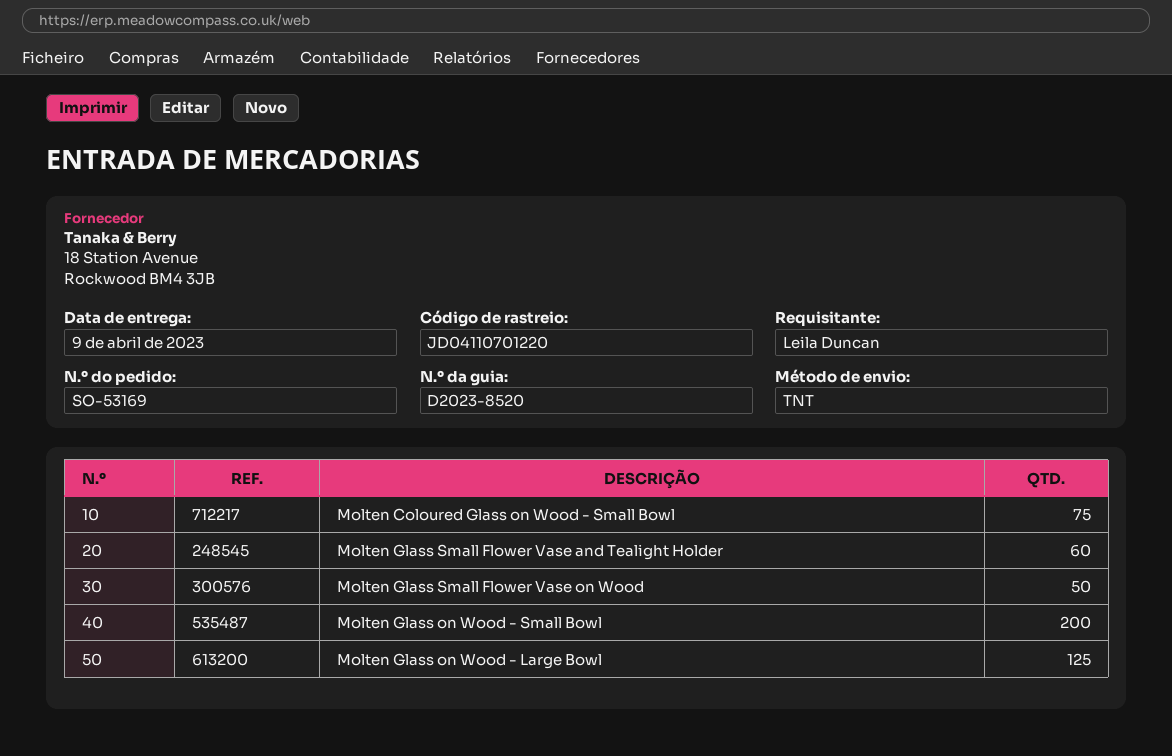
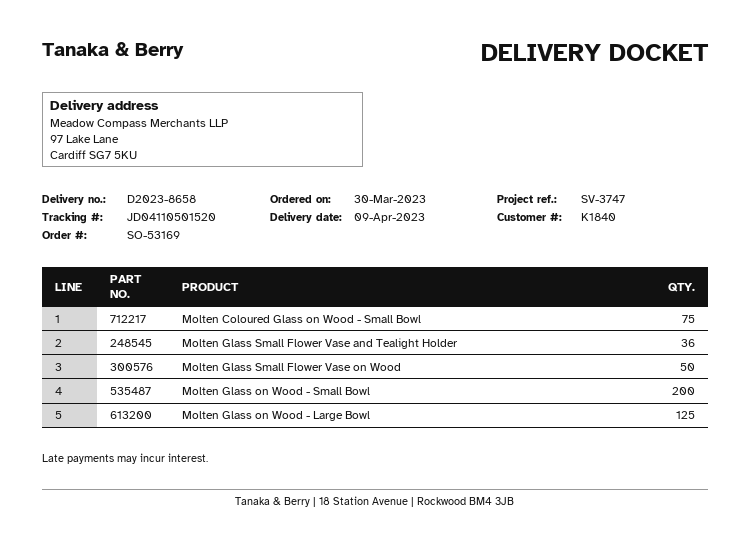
delivery note number: D2023-8520 -> D2023-8658
tracking number: JD04110701220 -> JD04110501520
Molten Glass Small Flower Vase and Tealight Holder: 60 -> 36

